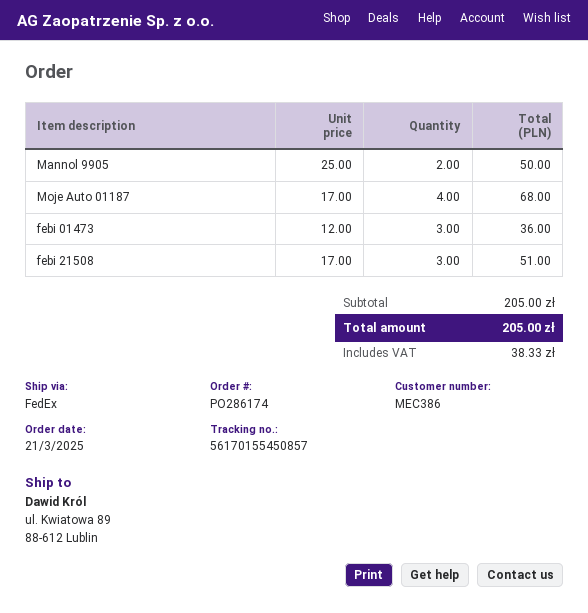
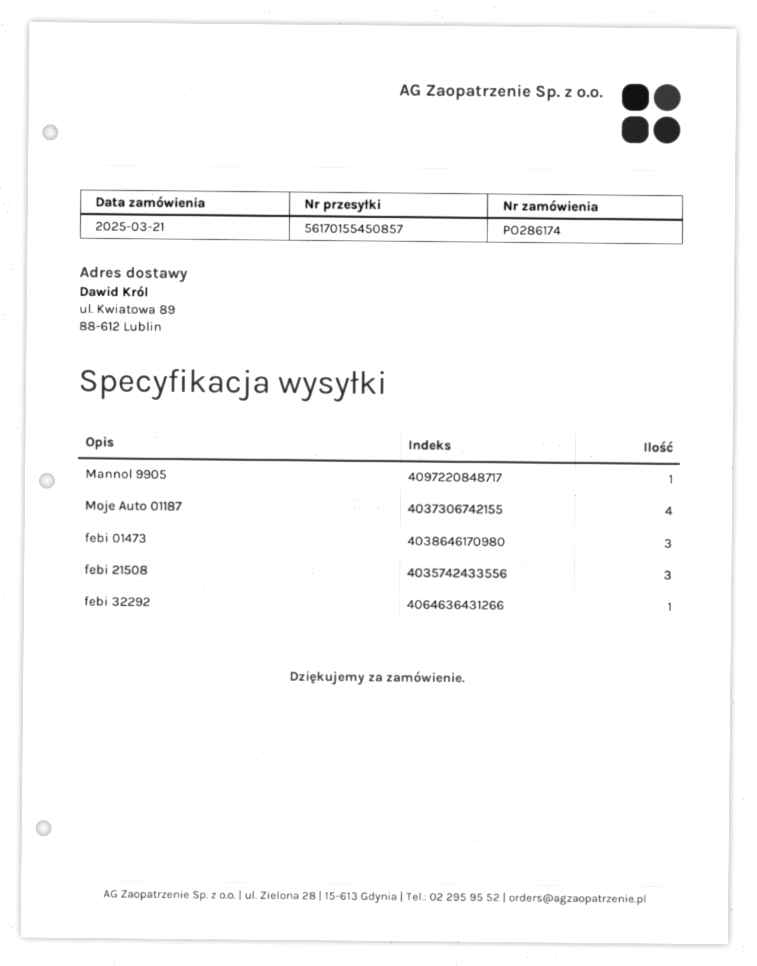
Mannol 9905: 2 -> 1
febi 32292: none -> 1

